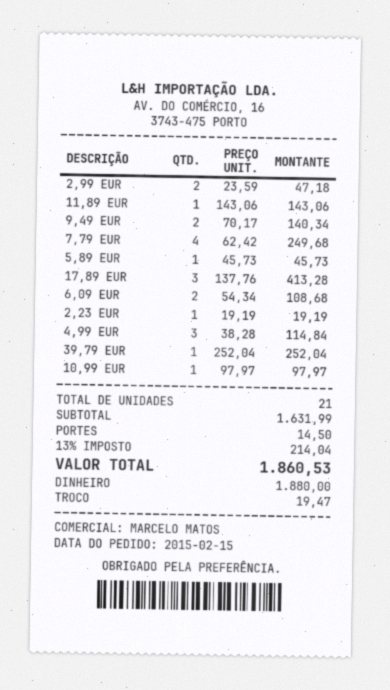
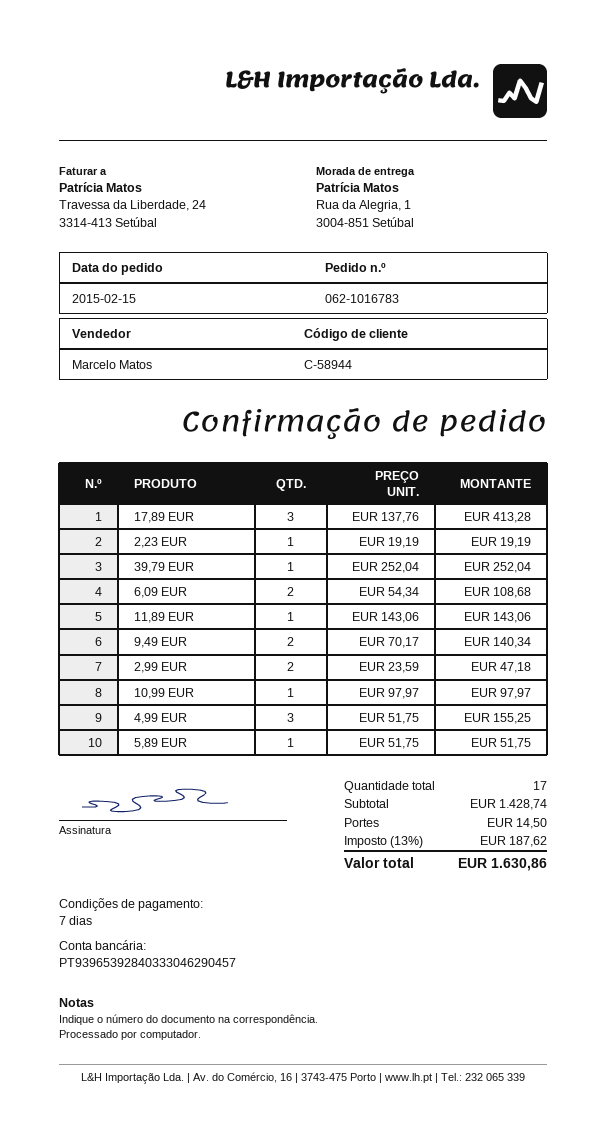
7,79 EUR: 4 x 62.42 = 249.68 -> none
5,89 EUR: 1 x 45.73 = 45.73 -> 1 x 51.75 = 51.75
4,99 EUR: 3 x 38.28 = 114.84 -> 3 x 51.75 = 155.25
total quantity: 21 -> 17
subtotal: 1631.99 -> 1428.74
tax: 13% = 214.04 -> 13% = 187.62
total: 1860.53 -> 1630.86

